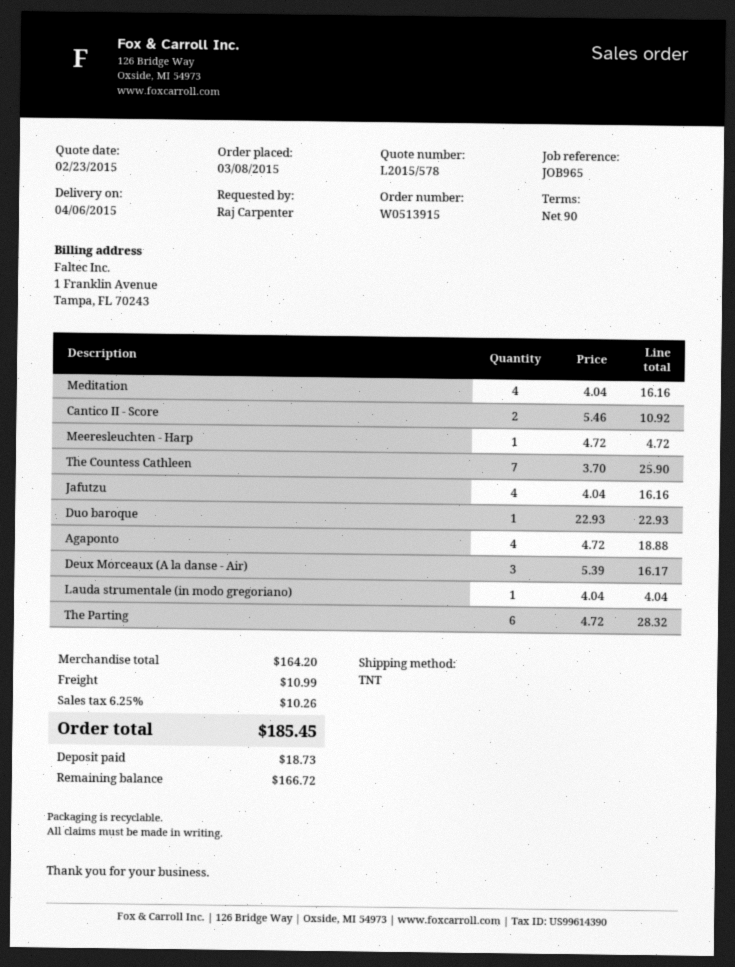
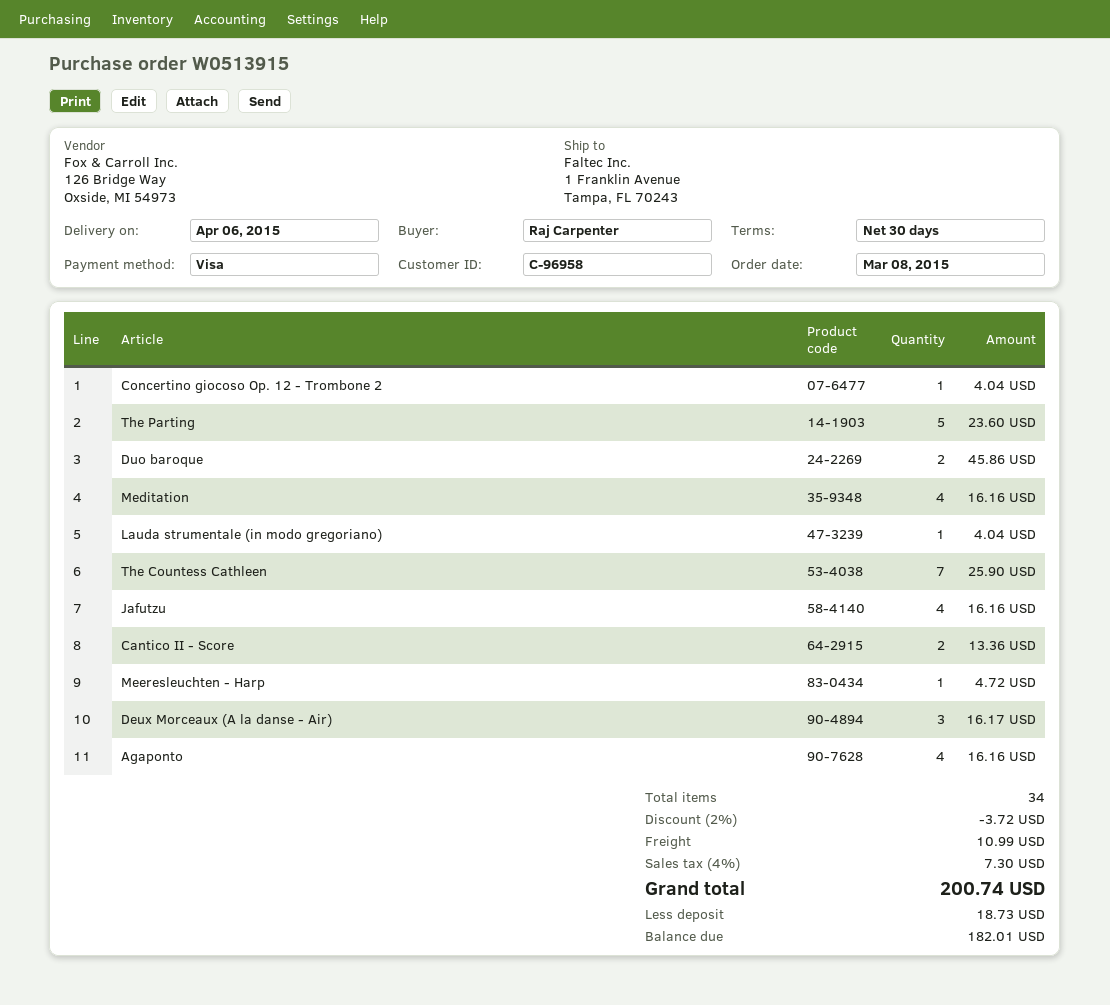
payment terms: 90 days -> 30 days
Cantico II - Score: 2 for 10.92 -> 2 for 13.36
Duo baroque: 1 for 22.93 -> 2 for 45.86
Agaponto: 4 for 18.88 -> 4 for 16.16
The Parting: 6 for 28.32 -> 5 for 23.60
Concertino giocoso Op. 12 - Trombone 2: none -> 1 for 4.04
discount: none -> 2% = 3.72
tax: 6.25% = 10.26 -> 4% = 7.30
total: 185.45 -> 200.74
balance: 166.72 -> 182.01

